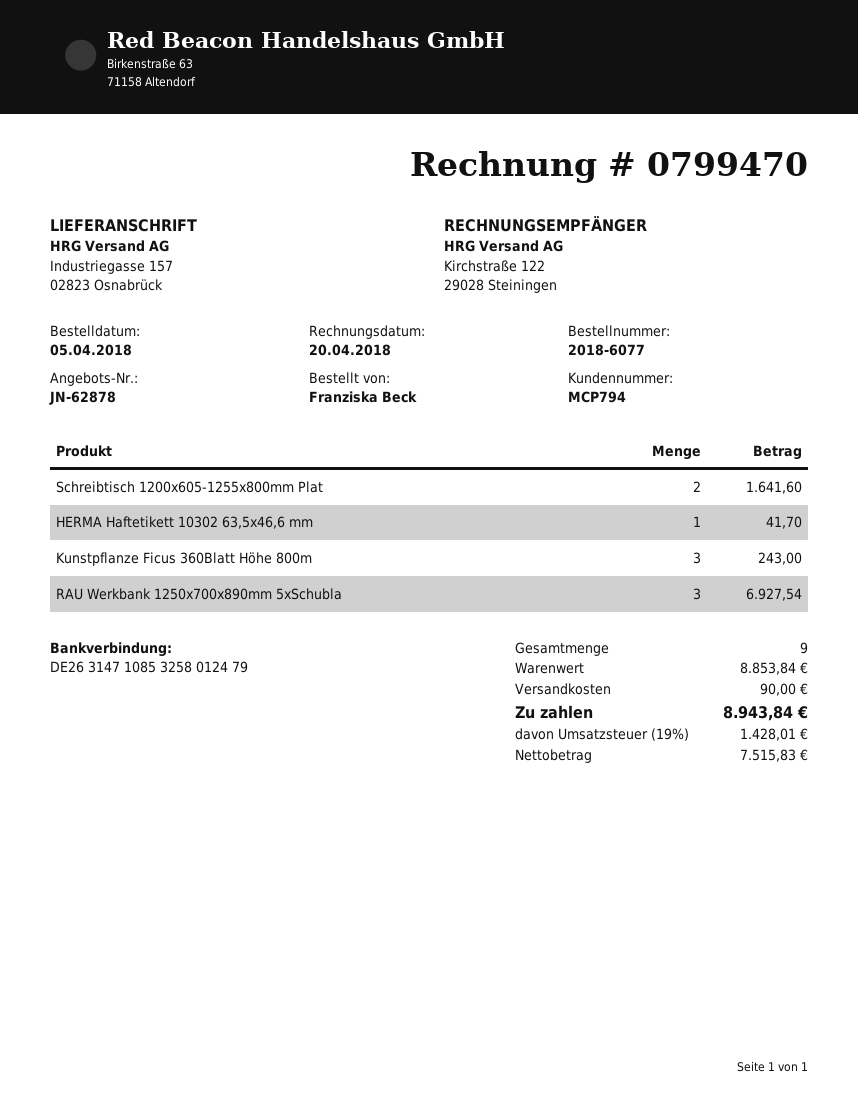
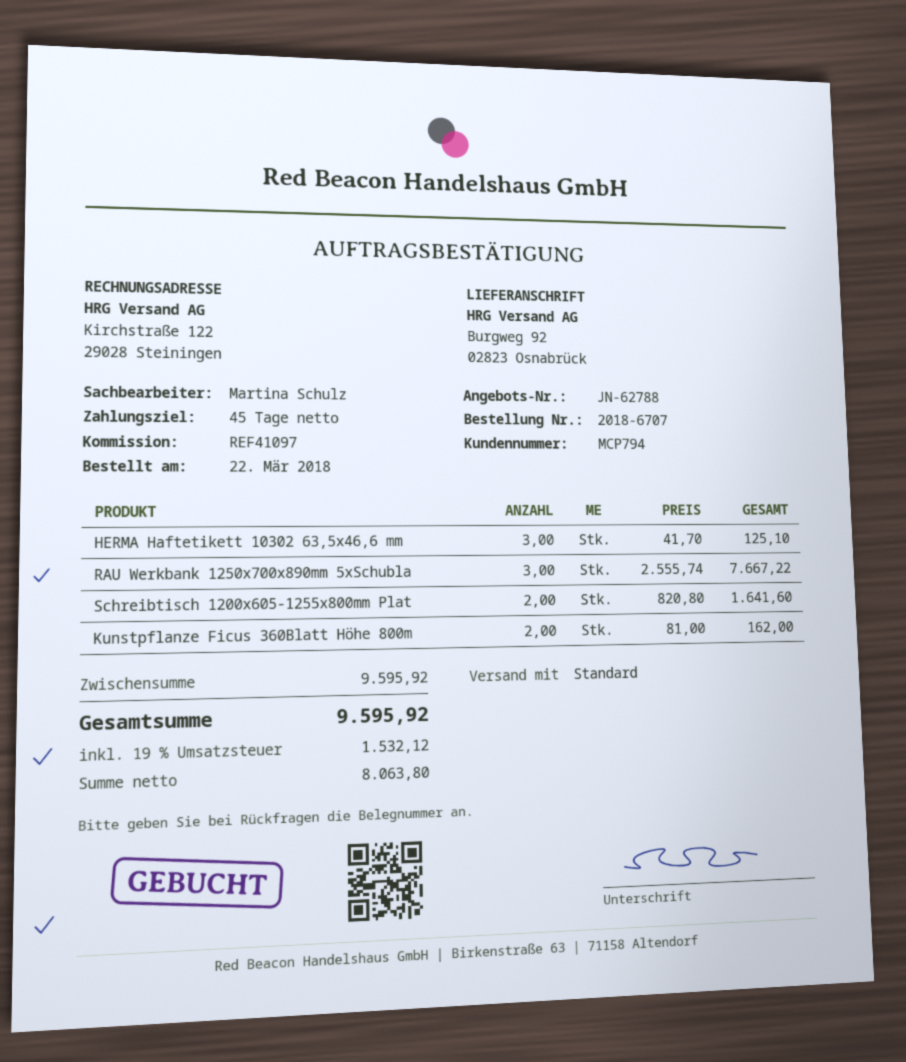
quote number: JN-62878 -> JN-62788
order number: 2018-6077 -> 2018-6707
order date: 2018-04-05 -> 2018-03-22
ship to: Industriegasse 157, 02823 Osnabrück -> Burgweg 92, 02823 Osnabrück
HERMA Haftetikett 10302 63,5x46,6 mm: 1 for 41.70 -> 3 for 125.10
Kunstpflanze Ficus 360Blatt Höhe 800m: 3 for 243.00 -> 2 for 162.00
RAU Werkbank 1250x700x890mm 5xSchubla: 3 for 6927.54 -> 3 for 7667.22
subtotal: 8853.84 -> 9595.92
shipping: 90.00 -> none
net: 7515.83 -> 8063.80
tax: 19% = 1428.01 -> 19% = 1532.12
total: 8943.84 -> 9595.92

